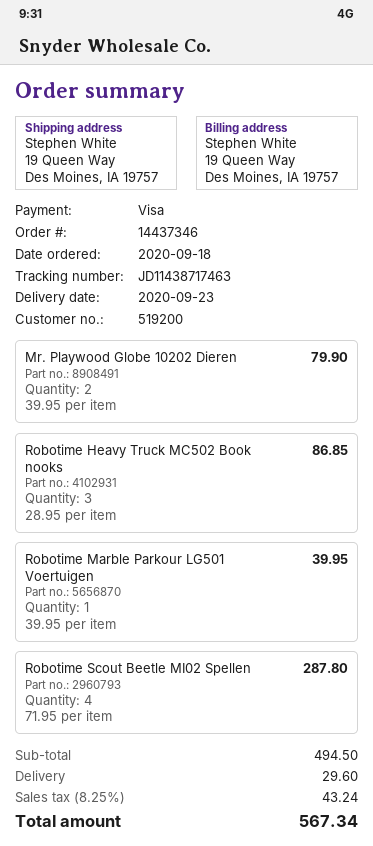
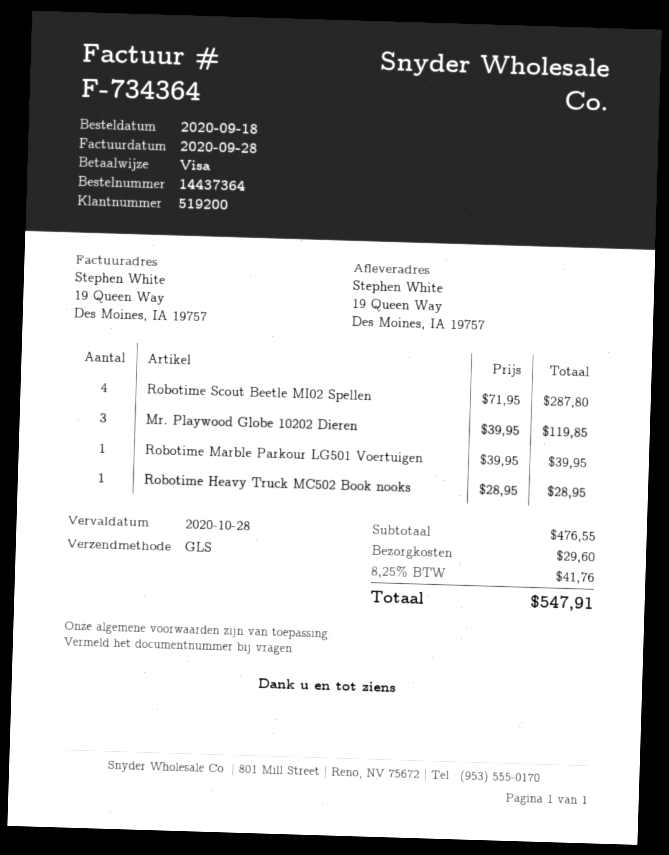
order number: 14437346 -> 14437364
Mr. Playwood Globe 10202 Dieren: 2 x 39.95 = 79.90 -> 3 x 39.95 = 119.85
Robotime Heavy Truck MC502 Book nooks: 3 x 28.95 = 86.85 -> 1 x 28.95 = 28.95
subtotal: 494.50 -> 476.55
tax: 8.25% = 43.24 -> 8.25% = 41.76
total: 567.34 -> 547.91

